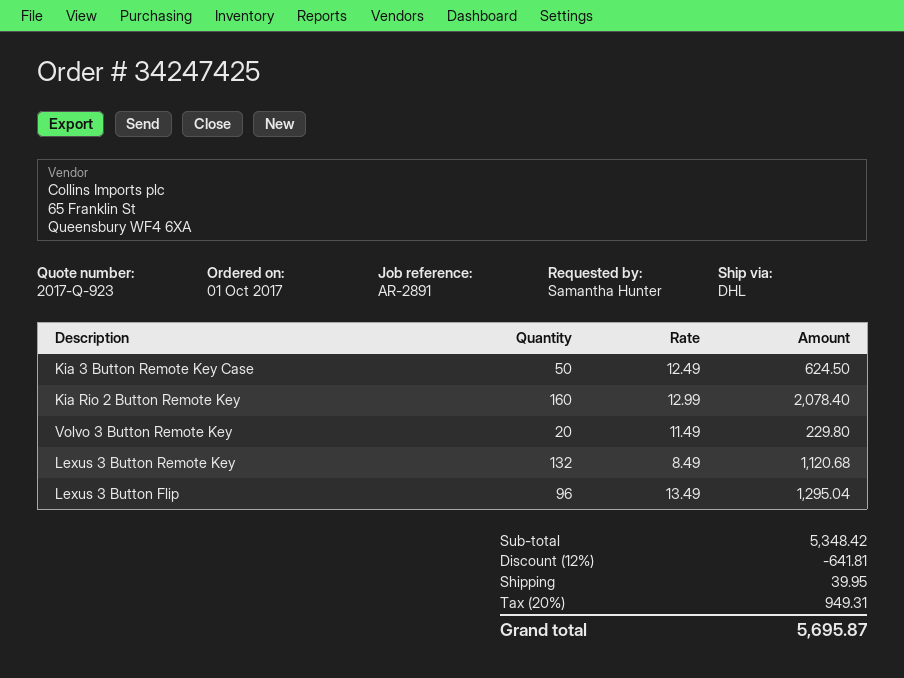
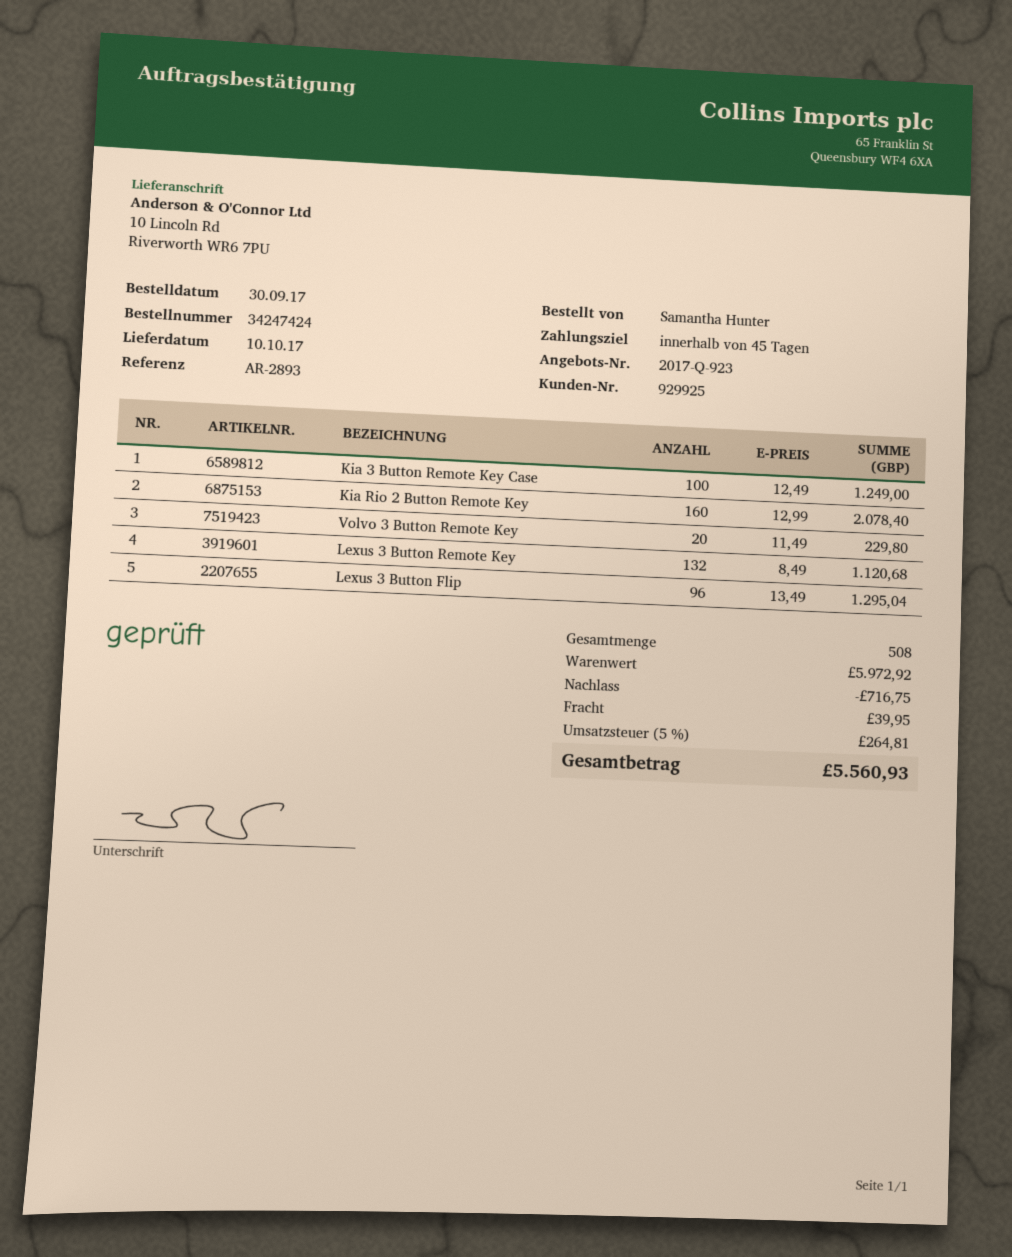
order number: 34247425 -> 34247424
order date: 2017-10-01 -> 2017-09-30
reference: AR-2891 -> AR-2893
Kia 3 Button Remote Key Case: 50 x 12.49 = 624.50 -> 100 x 12.49 = 1249.00
subtotal: 5348.42 -> 5972.92
discount: 641.81 -> 716.75
tax: 20% = 949.31 -> 5% = 264.81
total: 5695.87 -> 5560.93

